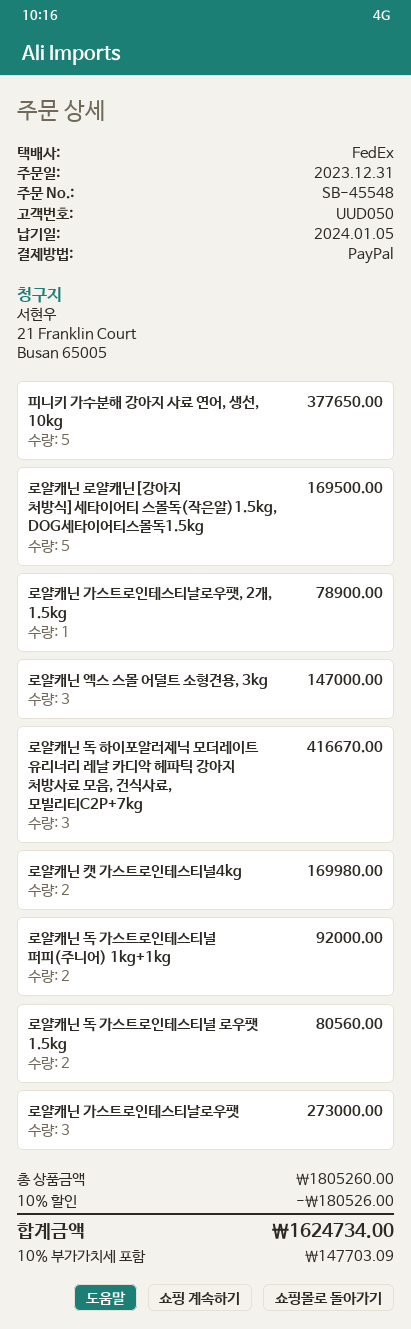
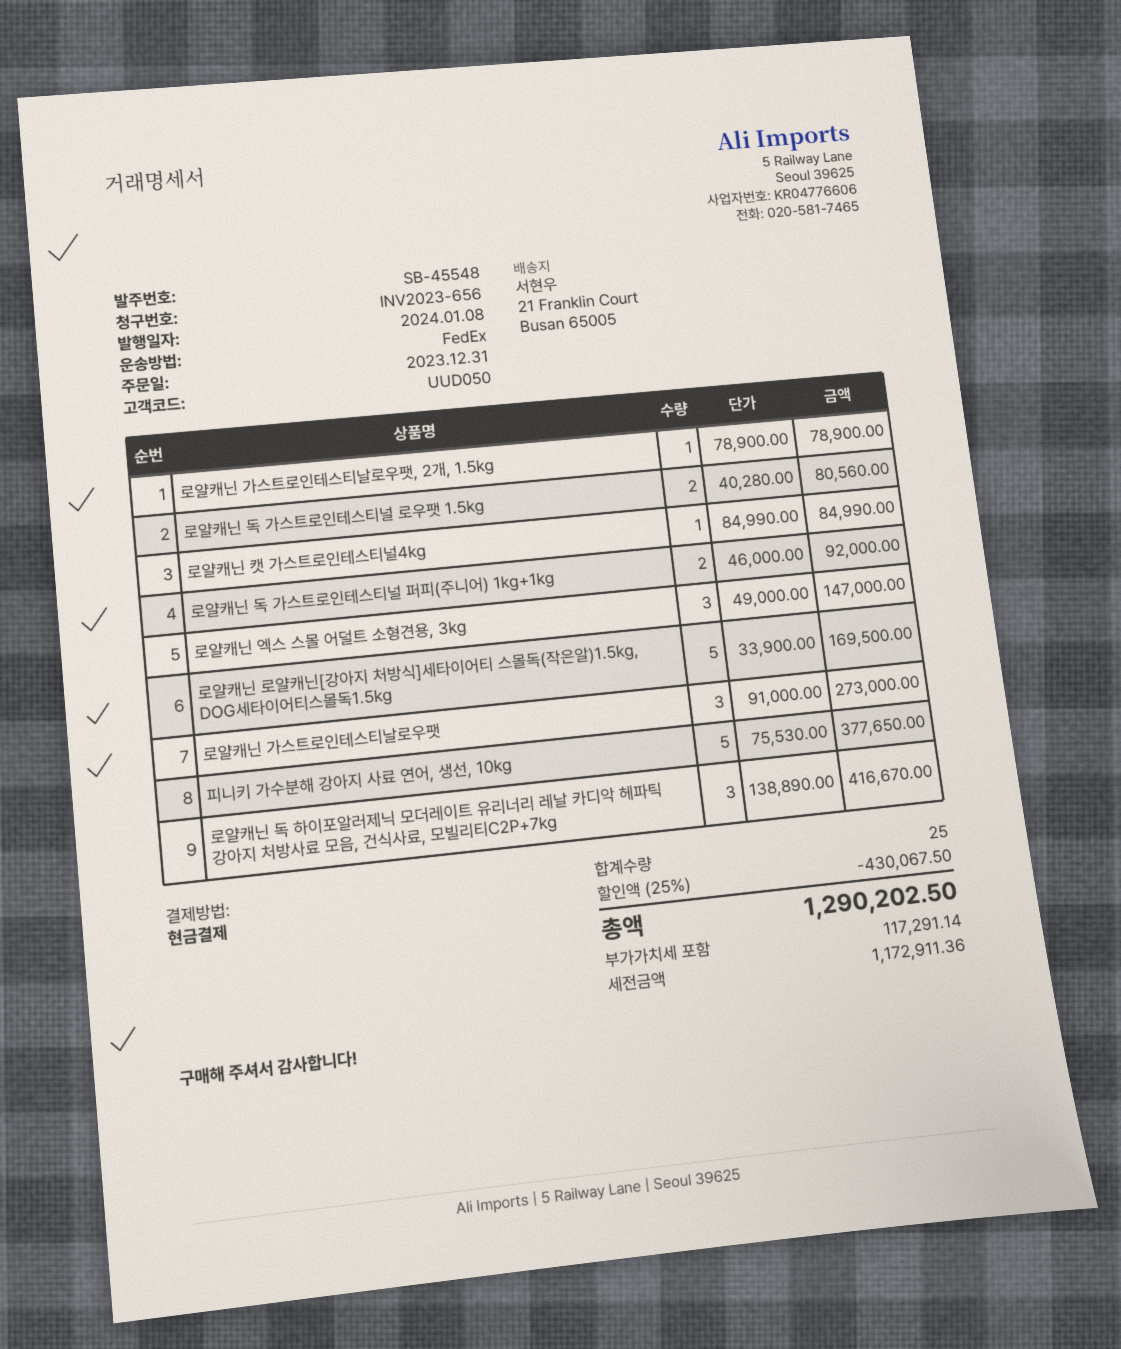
payment method: PayPal -> cash
로얄캐닌 캣 가스트로인테스티널4kg: 2 for 169980.00 -> 1 for 84990.00
discount: 10% = 180526.00 -> 25% = 430067.50
tax: 147703.09 -> 117291.14
total: 1624734.00 -> 1290202.50

